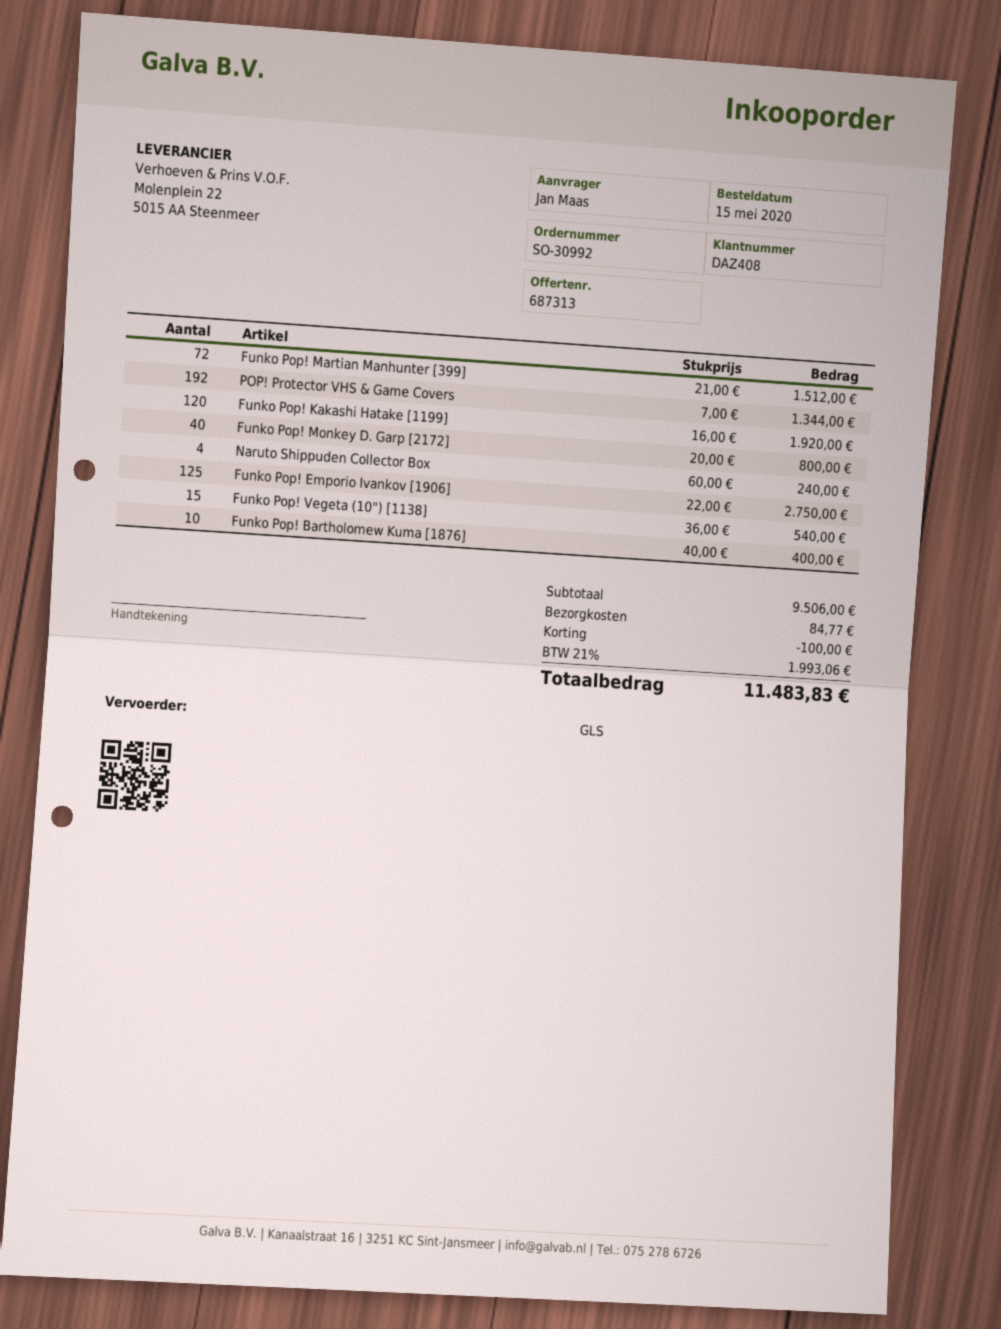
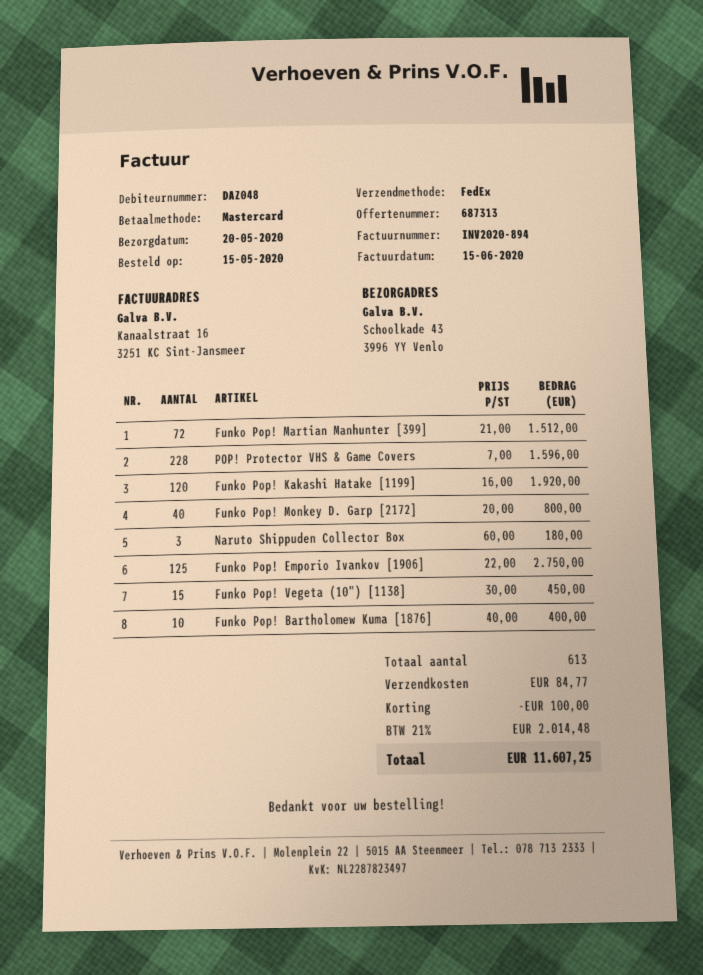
customer number: DAZ408 -> DAZ048
shipping method: GLS -> FedEx
POP! Protector VHS & Game Covers: 192 x 7.00 = 1344.00 -> 228 x 7.00 = 1596.00
Naruto Shippuden Collector Box: 4 x 60.00 = 240.00 -> 3 x 60.00 = 180.00
Funko Pop! Vegeta (10") [1138]: 15 x 36.00 = 540.00 -> 15 x 30.00 = 450.00
tax: 21% = 1993.06 -> 21% = 2014.48
total: 11483.83 -> 11607.25

